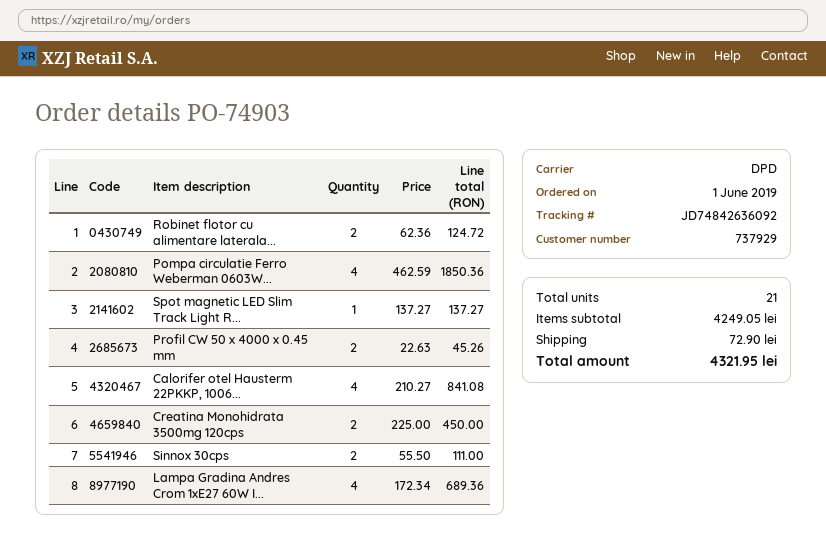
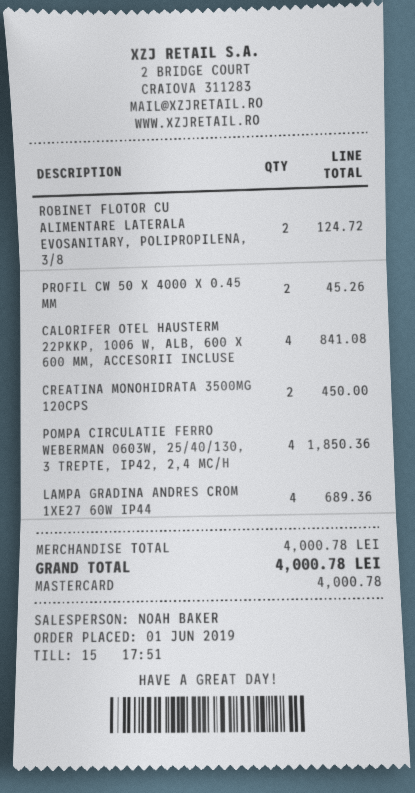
Spot magnetic LED Slim Track Light R...: 1 for 137.27 -> none
Sinnox 30cps: 2 for 111.00 -> none
subtotal: 4249.05 -> 4000.78
shipping: 72.90 -> none
total: 4321.95 -> 4000.78

